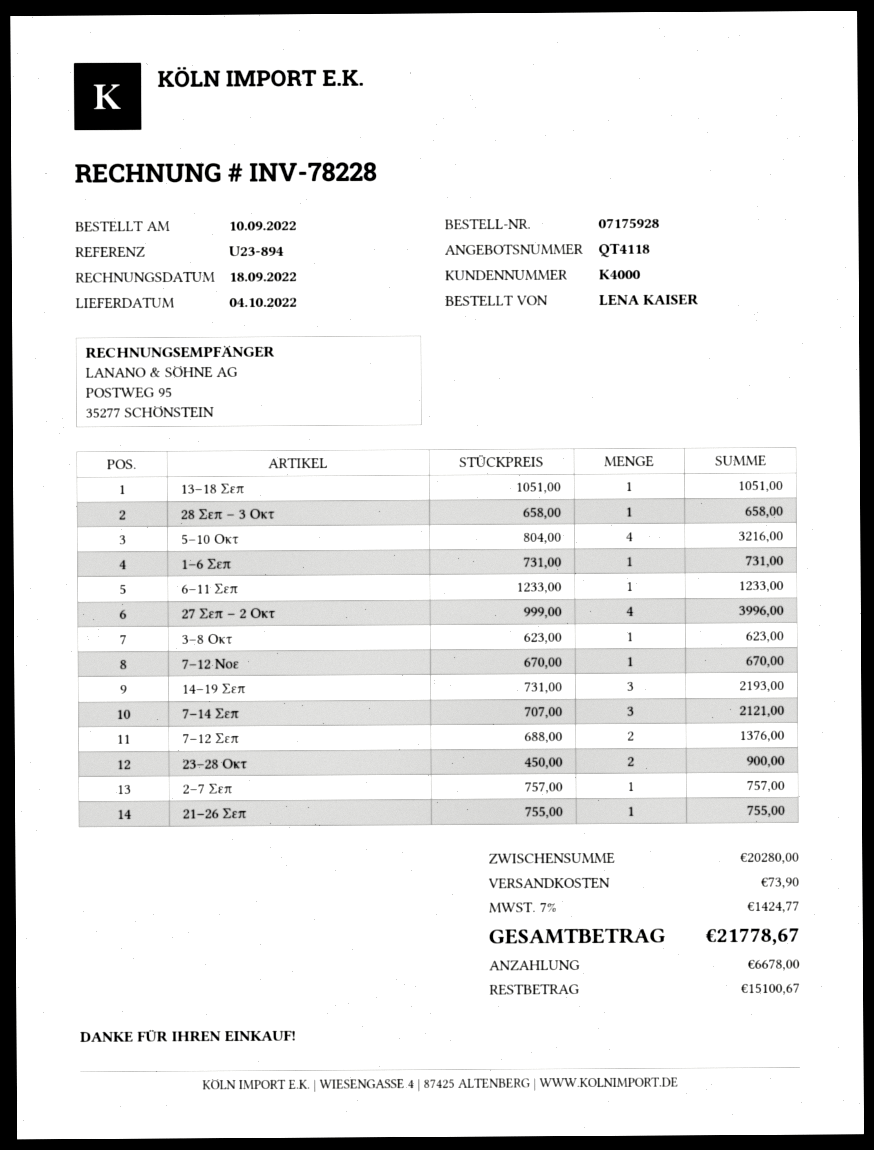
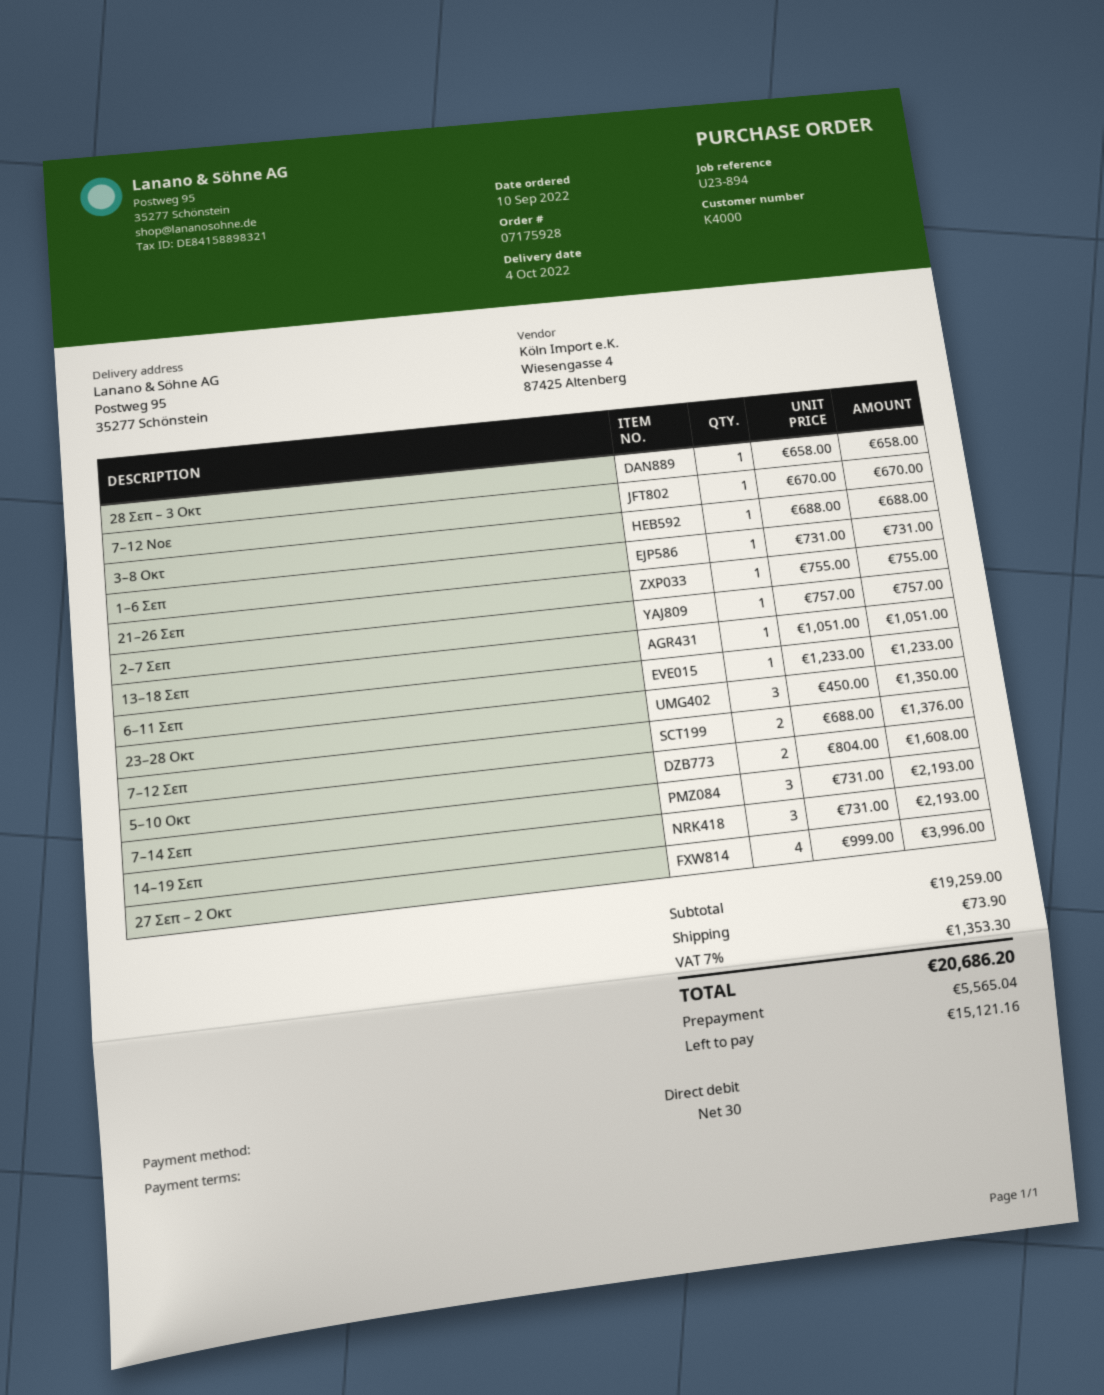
5–10 Οκτ: 4 x 804.00 = 3216.00 -> 2 x 804.00 = 1608.00
3–8 Οκτ: 1 x 623.00 = 623.00 -> 1 x 688.00 = 688.00
7–14 Σεπ: 3 x 707.00 = 2121.00 -> 3 x 731.00 = 2193.00
23–28 Οκτ: 2 x 450.00 = 900.00 -> 3 x 450.00 = 1350.00
subtotal: 20280.00 -> 19259.00
tax: 7% = 1424.77 -> 7% = 1353.30
total: 21778.67 -> 20686.20
deposit: 6678.00 -> 5565.04
balance: 15100.67 -> 15121.16

